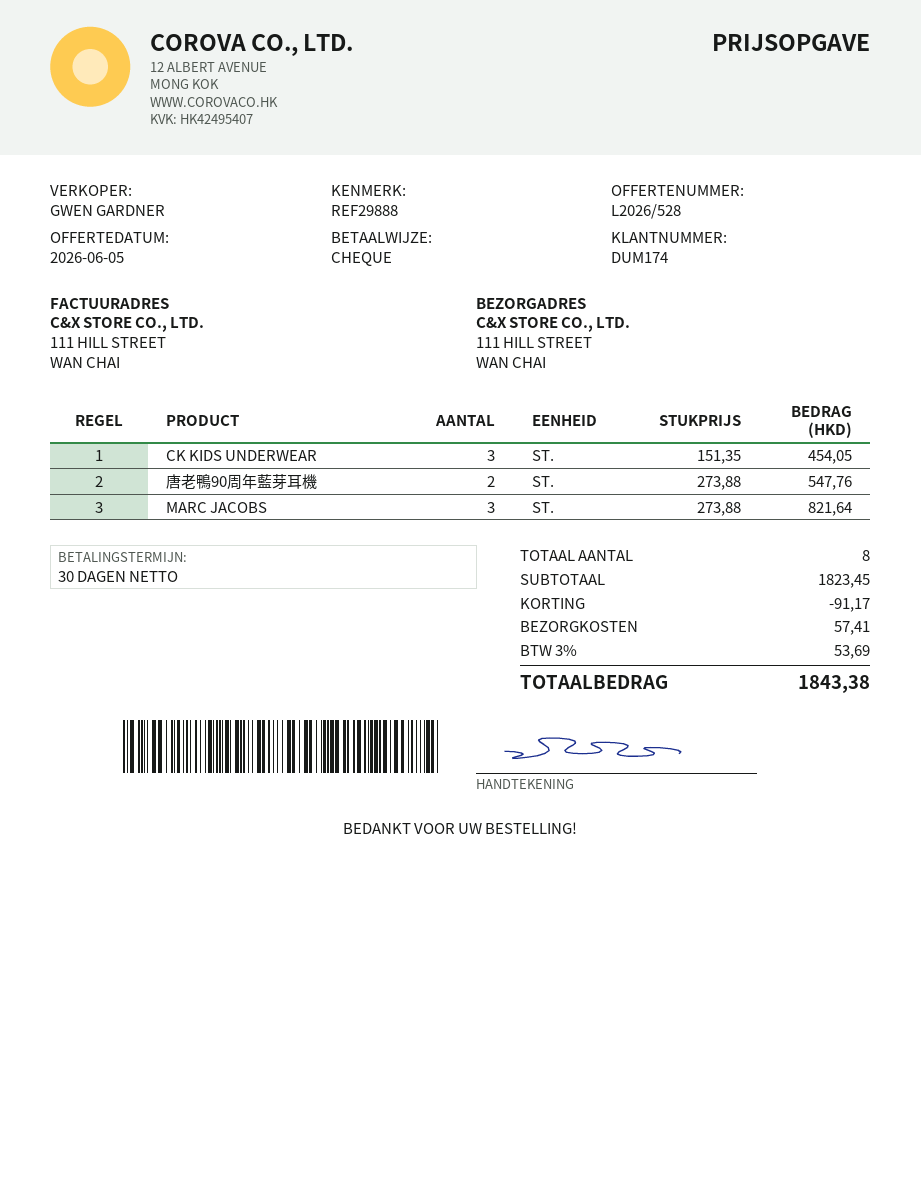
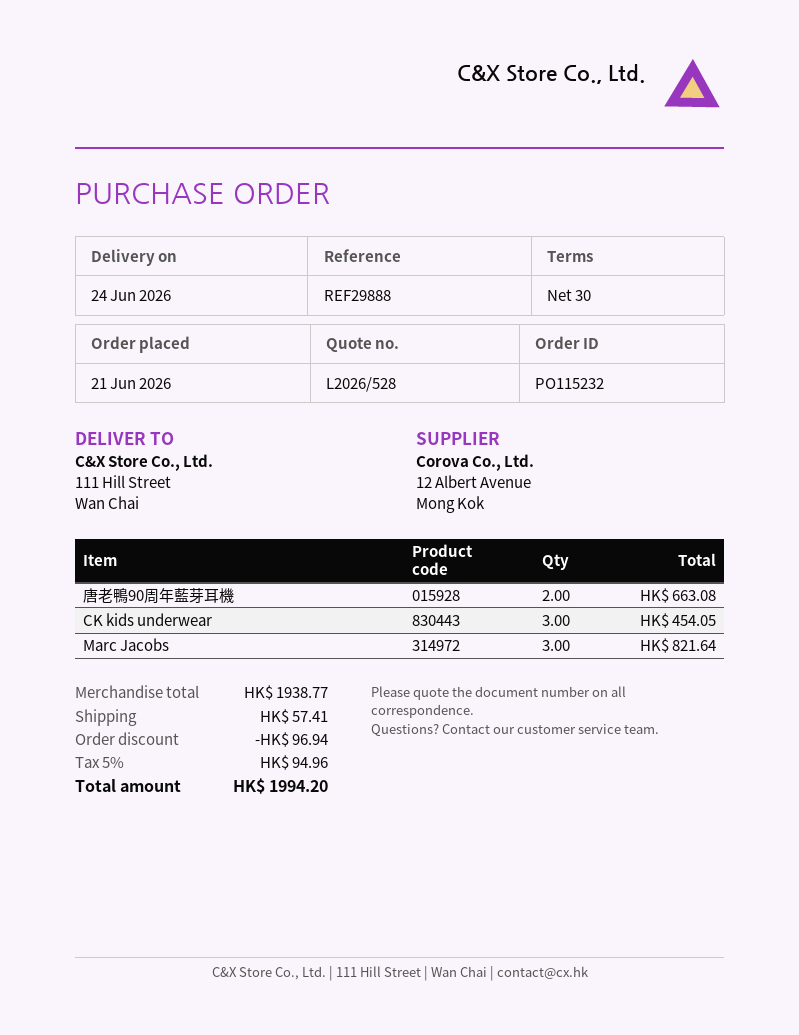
唐老鴨90周年藍芽耳機: 2 for 547.76 -> 2 for 663.08
subtotal: 1823.45 -> 1938.77
discount: 91.17 -> 96.94
tax: 3% = 53.69 -> 5% = 94.96
total: 1843.38 -> 1994.20

